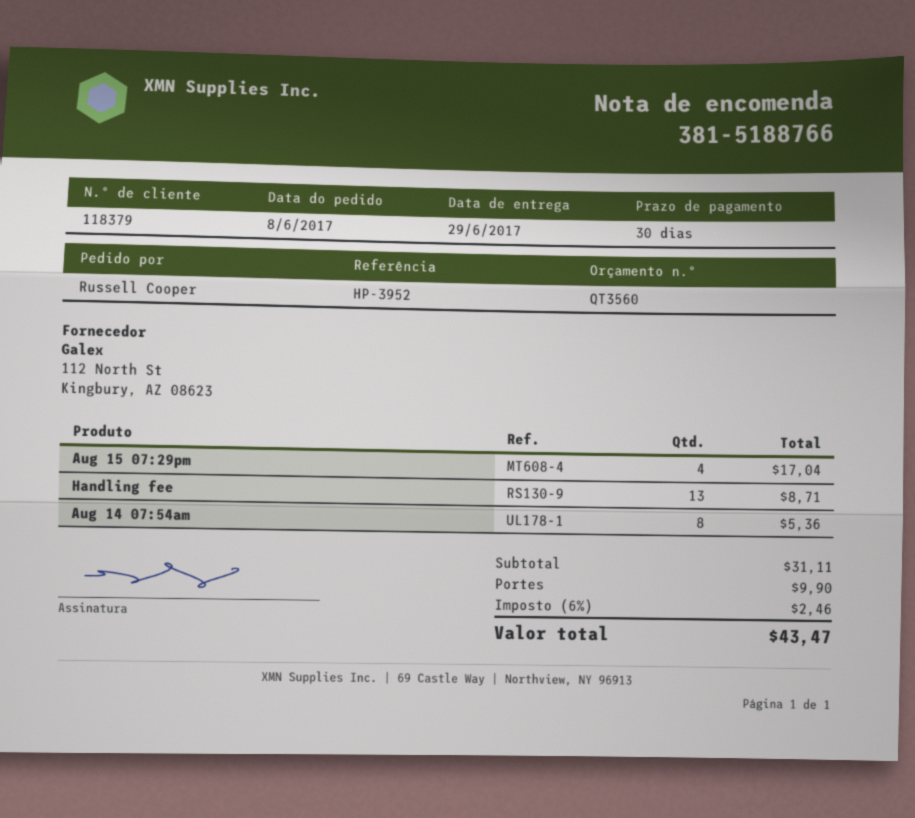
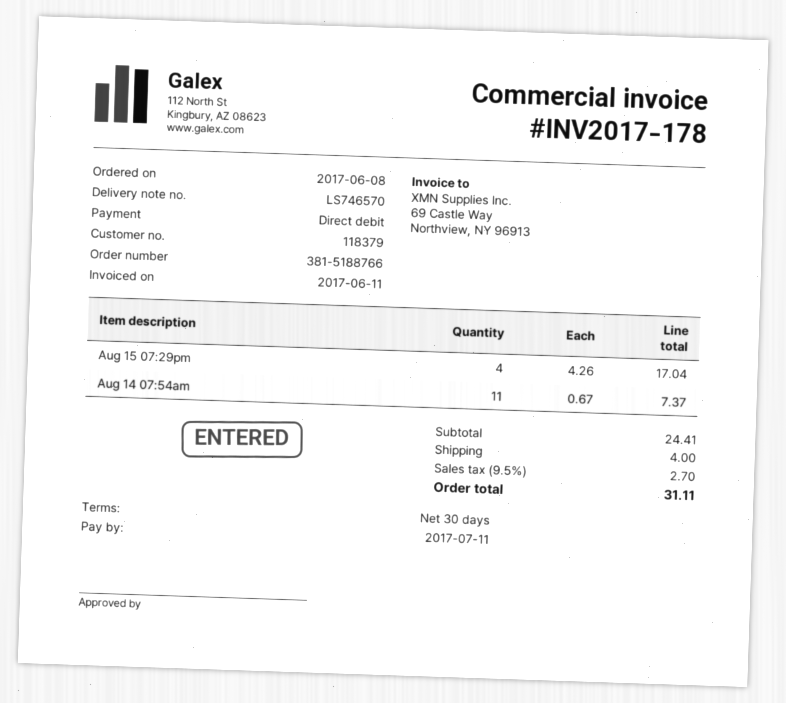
Handling fee: 13 for 8.71 -> none
Aug 14 07:54am: 8 for 5.36 -> 11 for 7.37
subtotal: 31.11 -> 24.41
shipping: 9.90 -> 4.00
tax: 6% = 2.46 -> 9.5% = 2.70
total: 43.47 -> 31.11

